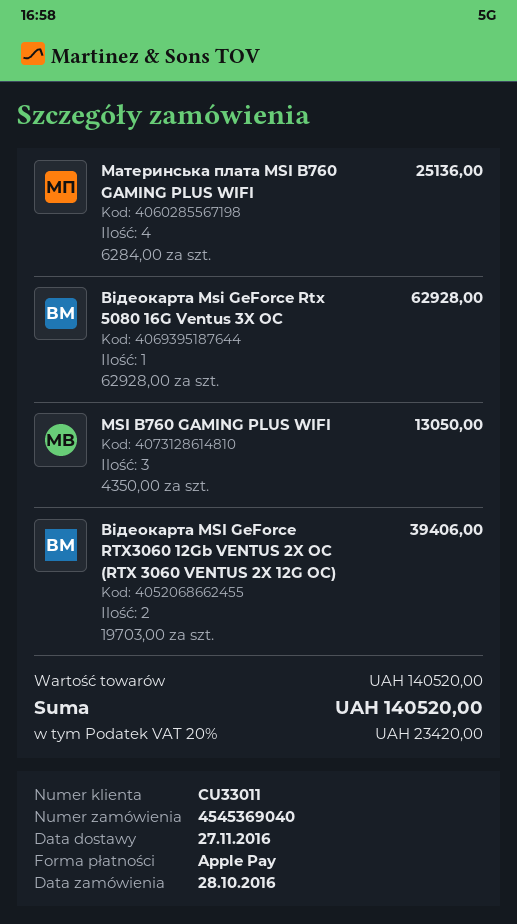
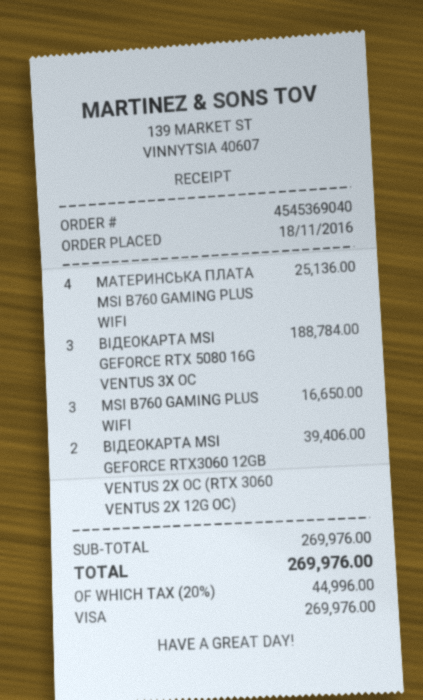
order date: 2016-10-28 -> 2016-11-18
payment method: Apple Pay -> Visa
Відеокарта Msi GeForce Rtx 5080 16G Ventus 3X OC: 1 for 62928.00 -> 3 for 188784.00
MSI B760 GAMING PLUS WIFI: 3 for 13050.00 -> 3 for 16650.00
subtotal: 140520.00 -> 269976.00
tax: 20% = 23420.00 -> 20% = 44996.00
total: 140520.00 -> 269976.00

